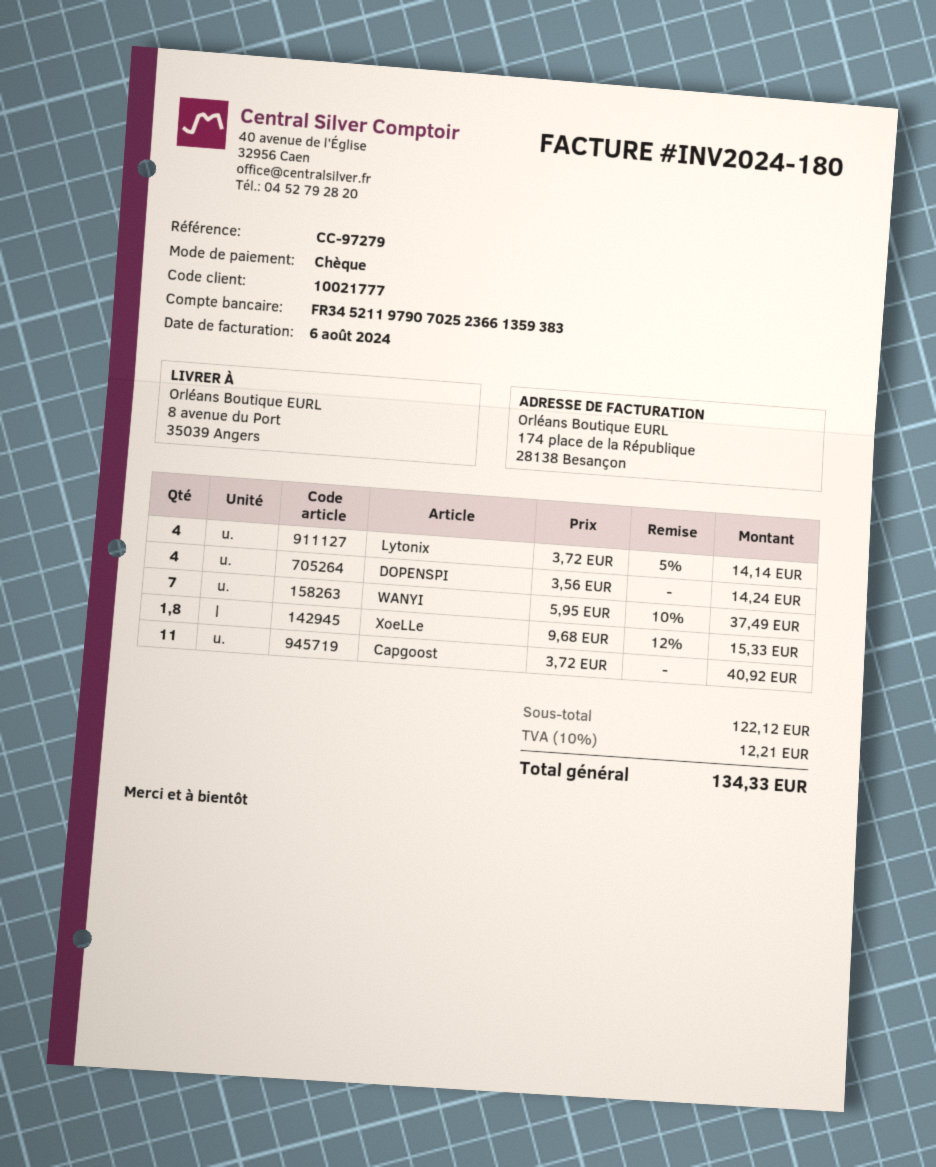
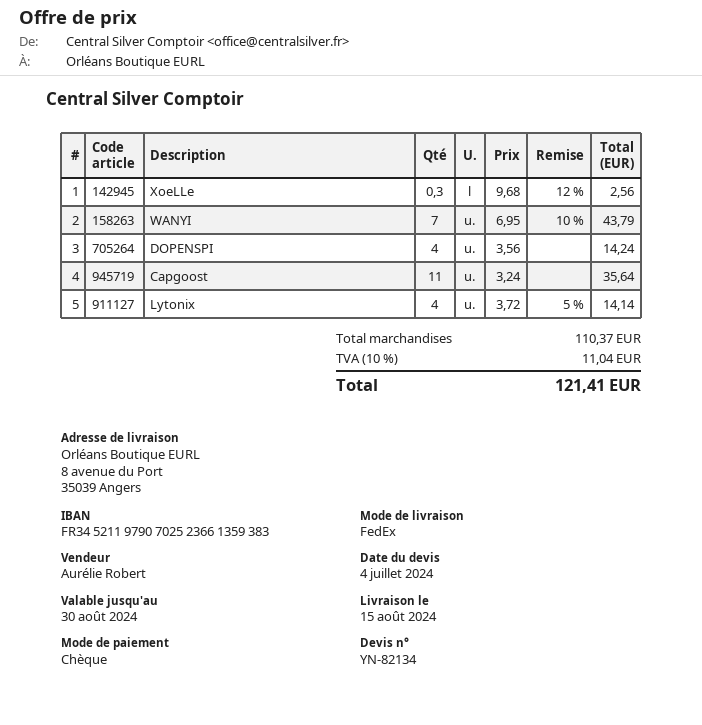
WANYI: 7 x 5.95 - 10% = 37.49 -> 7 x 6.95 - 10% = 43.79
XoeLLe: 1.8 x 9.68 - 12% = 15.33 -> 0.3 x 9.68 - 12% = 2.56
Capgoost: 11 x 3.72 = 40.92 -> 11 x 3.24 = 35.64
subtotal: 122.12 -> 110.37
tax: 10% = 12.21 -> 10% = 11.04
total: 134.33 -> 121.41

